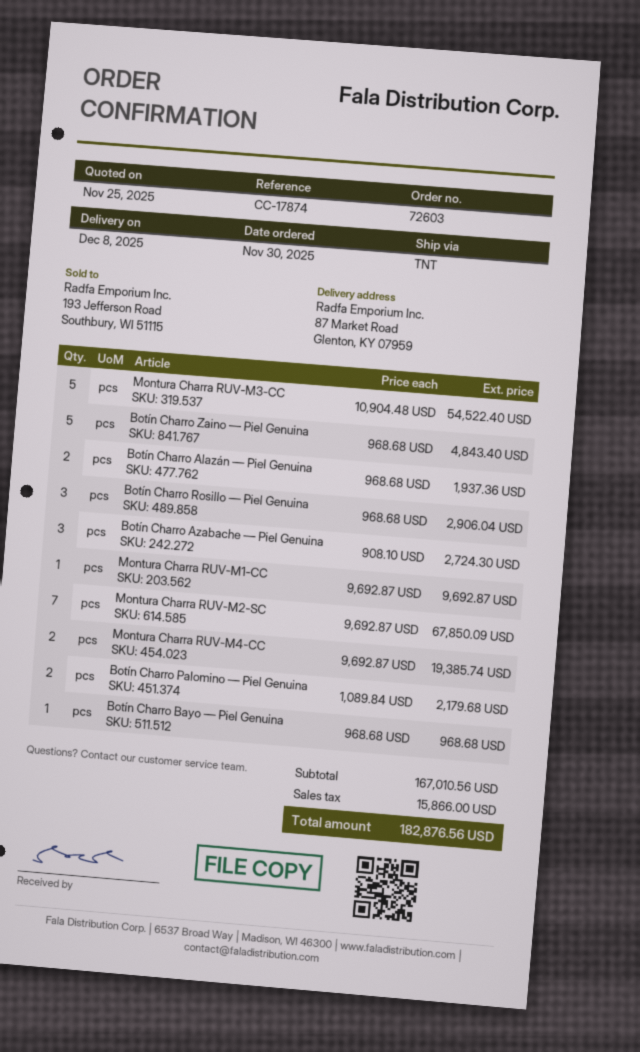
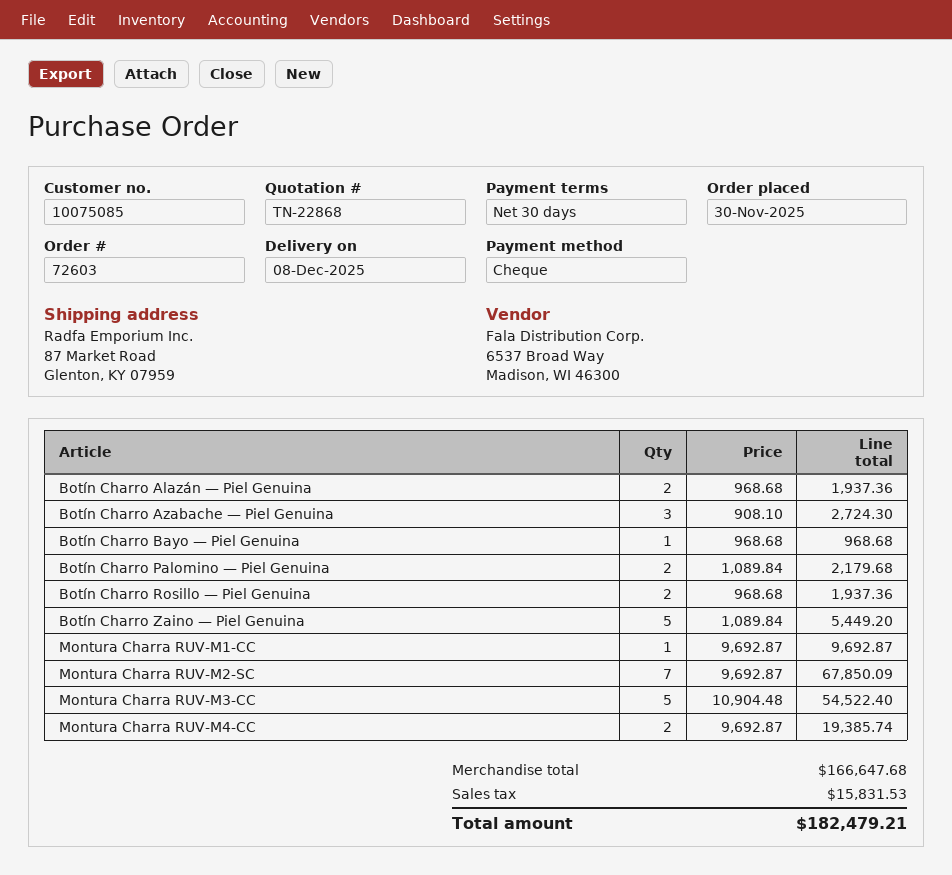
Botín Charro Zaino — Piel Genuina: 5 x 968.68 = 4843.40 -> 5 x 1089.84 = 5449.20
Botín Charro Rosillo — Piel Genuina: 3 x 968.68 = 2906.04 -> 2 x 968.68 = 1937.36
subtotal: 167010.56 -> 166647.68
tax: 15866.00 -> 15831.53
total: 182876.56 -> 182479.21

